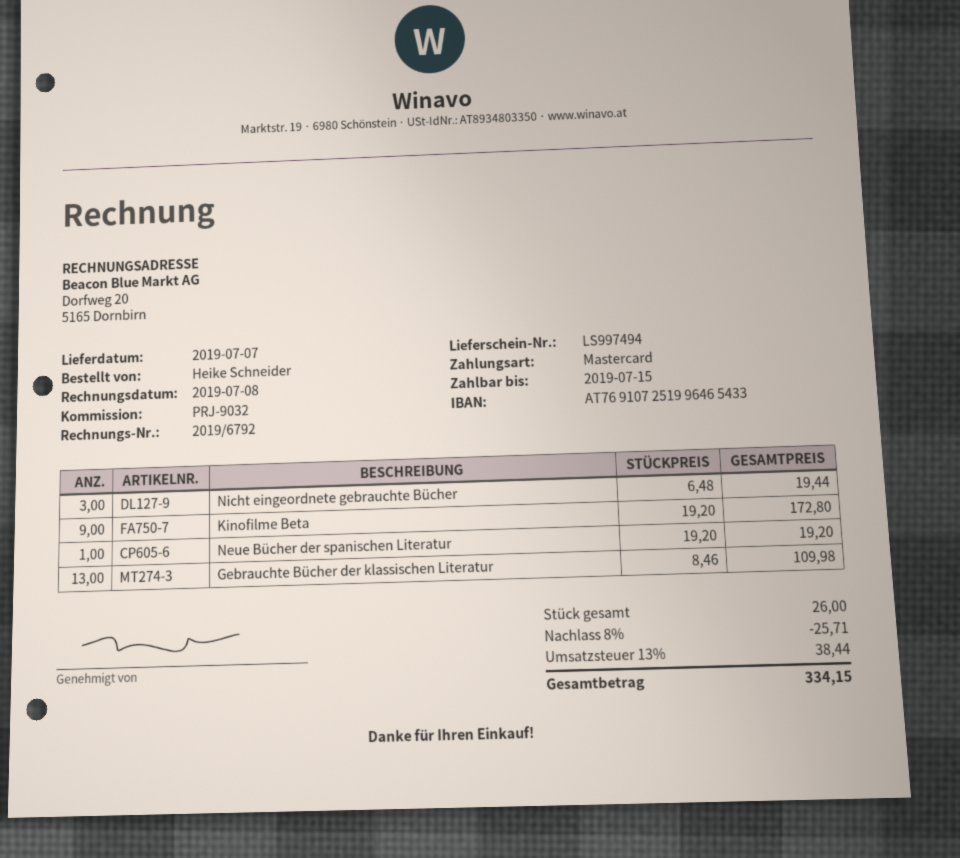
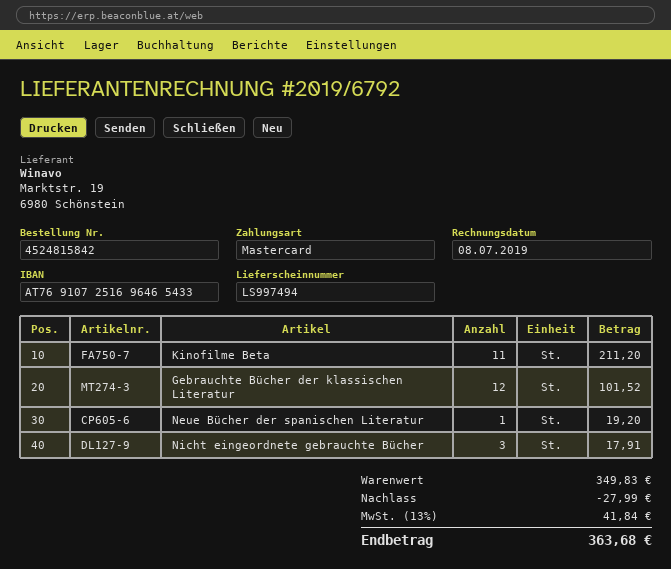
bank account: AT769107251996465433 -> AT769107251696465433
Nicht eingeordnete gebrauchte Bücher: 3 for 19.44 -> 3 for 17.91
Kinofilme Beta: 9 for 172.80 -> 11 for 211.20
Gebrauchte Bücher der klassischen Literatur: 13 for 109.98 -> 12 for 101.52
discount: 25.71 -> 27.99
tax: 13% = 38.44 -> 13% = 41.84
total: 334.15 -> 363.68

